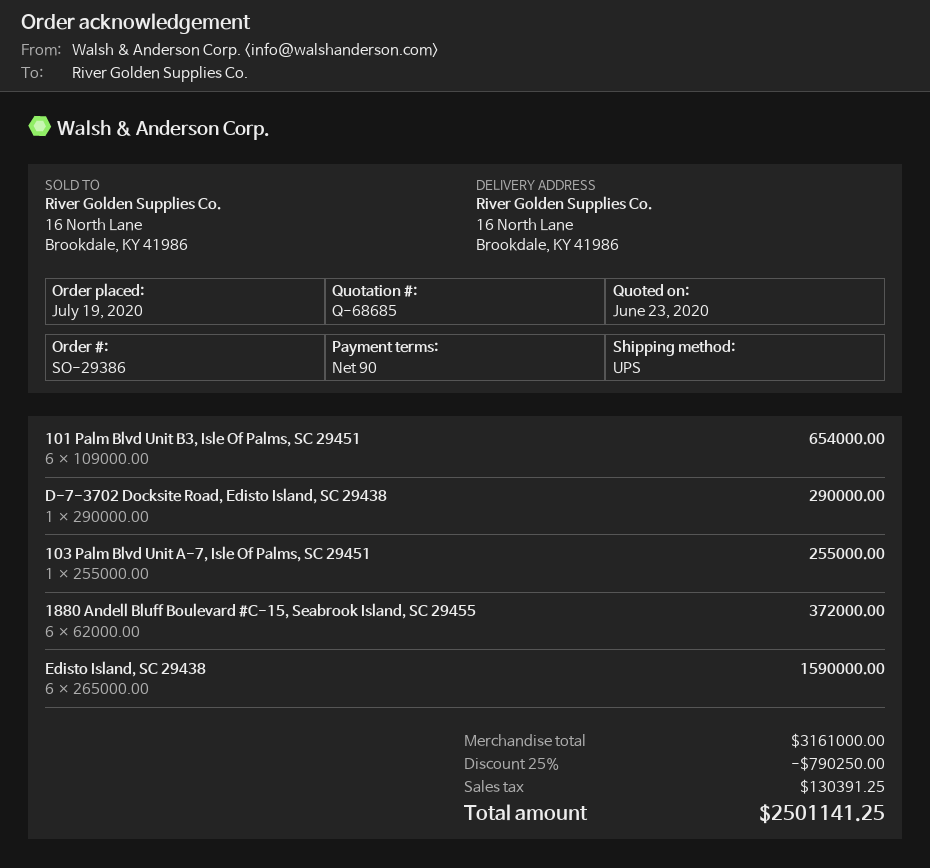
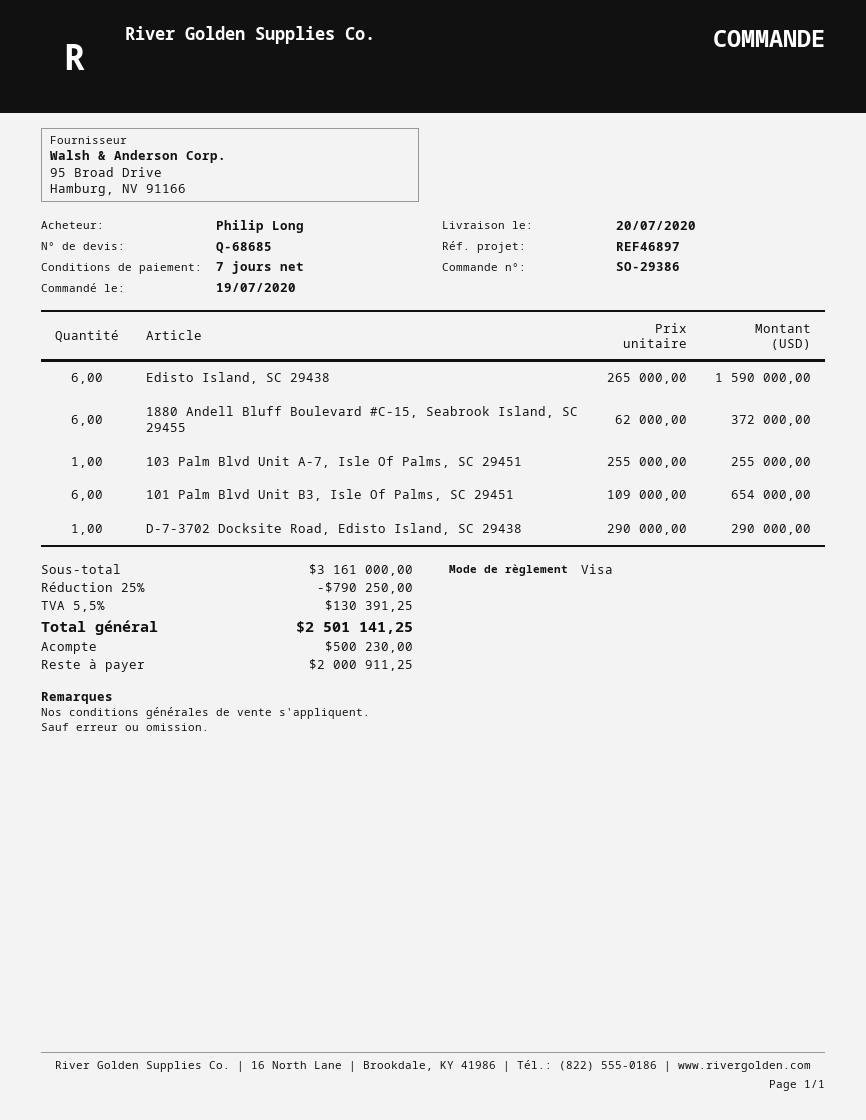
payment terms: 90 days -> 7 days

